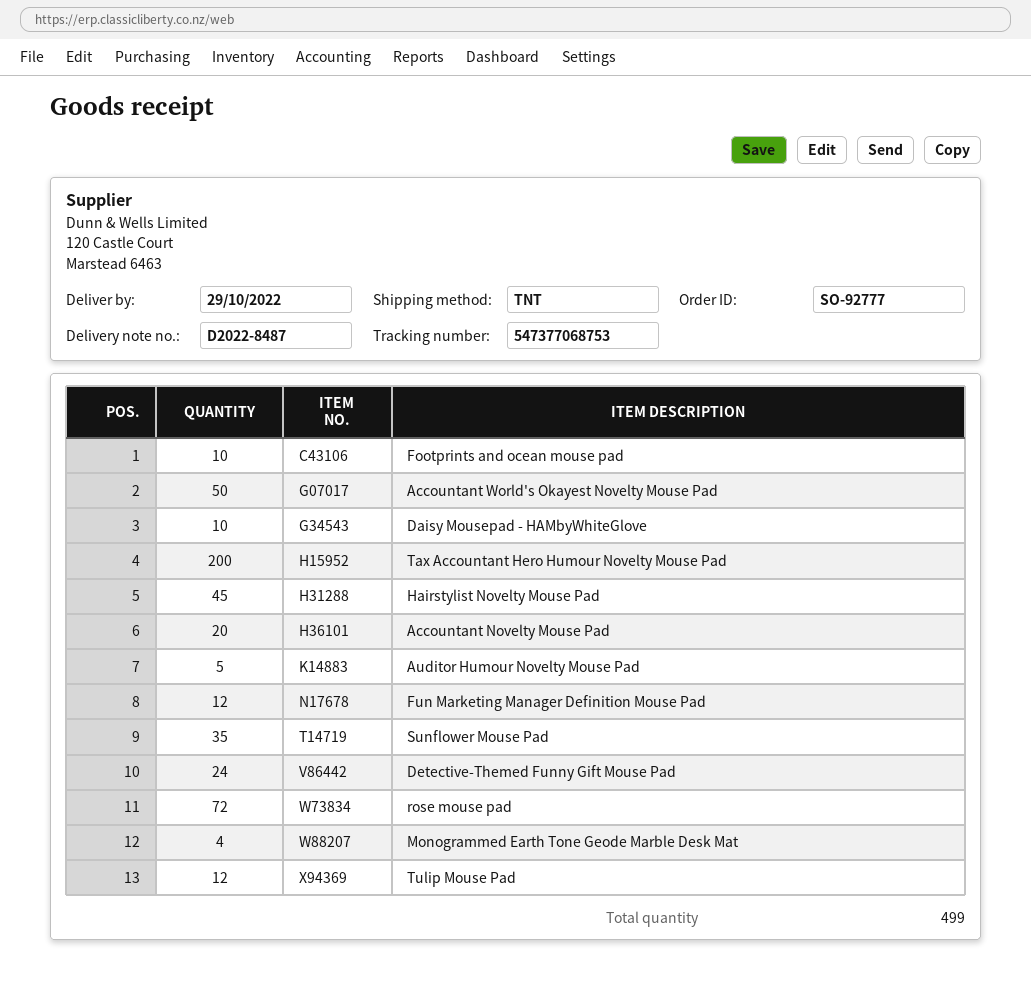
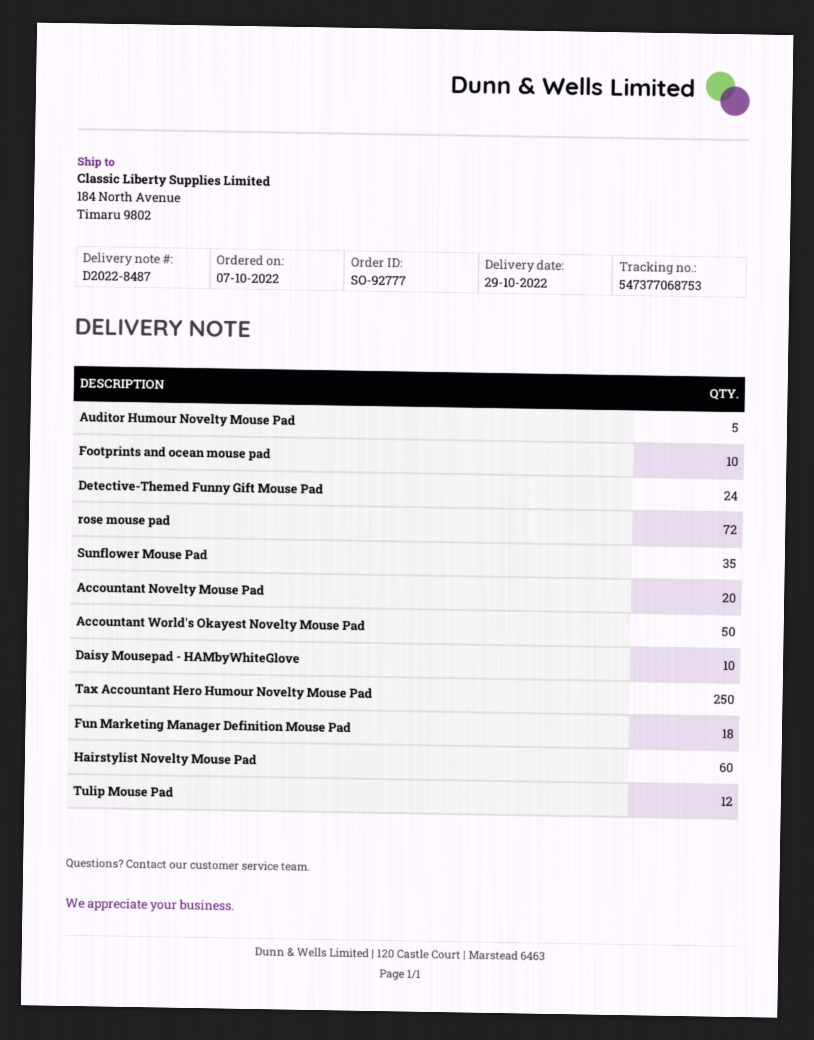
Tax Accountant Hero Humour Novelty Mouse Pad: 200 -> 250
Hairstylist Novelty Mouse Pad: 45 -> 60
Fun Marketing Manager Definition Mouse Pad: 12 -> 18
Monogrammed Earth Tone Geode Marble Desk Mat: 4 -> none

